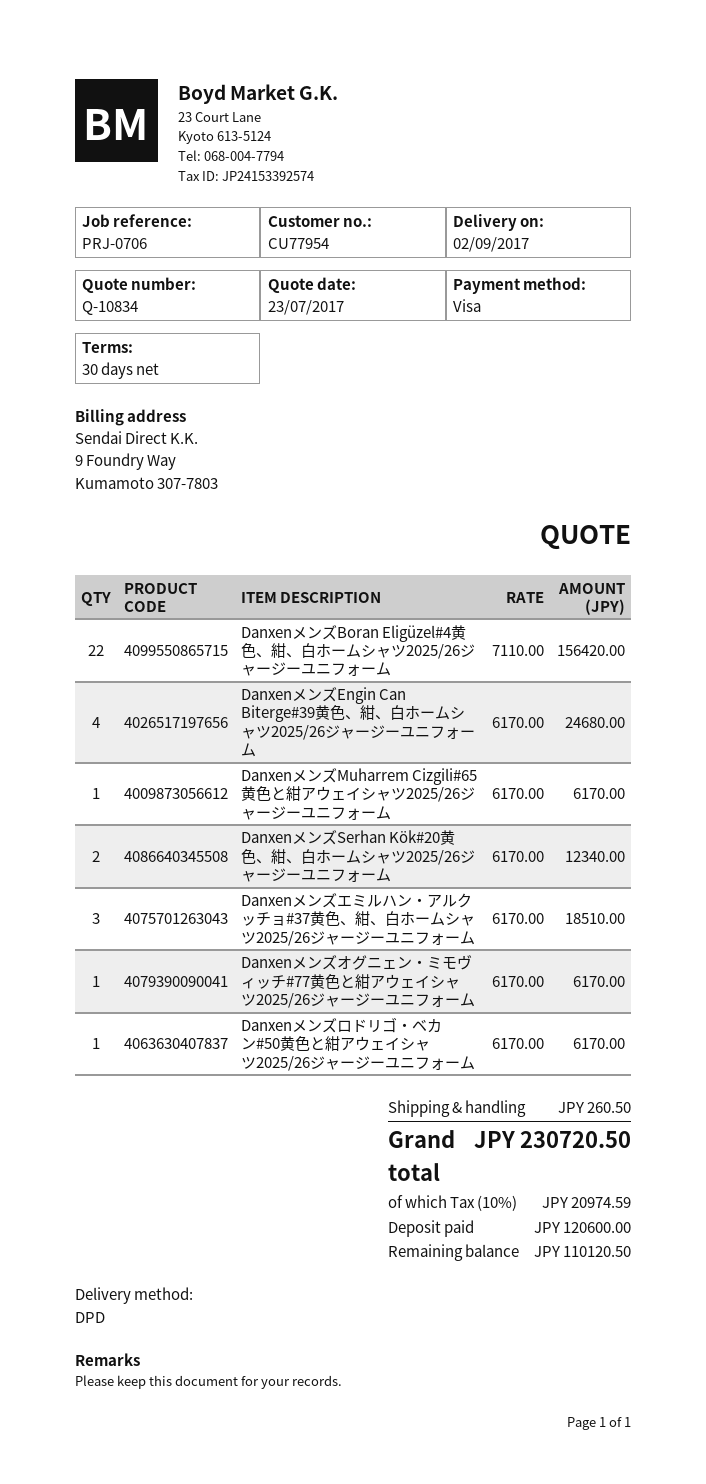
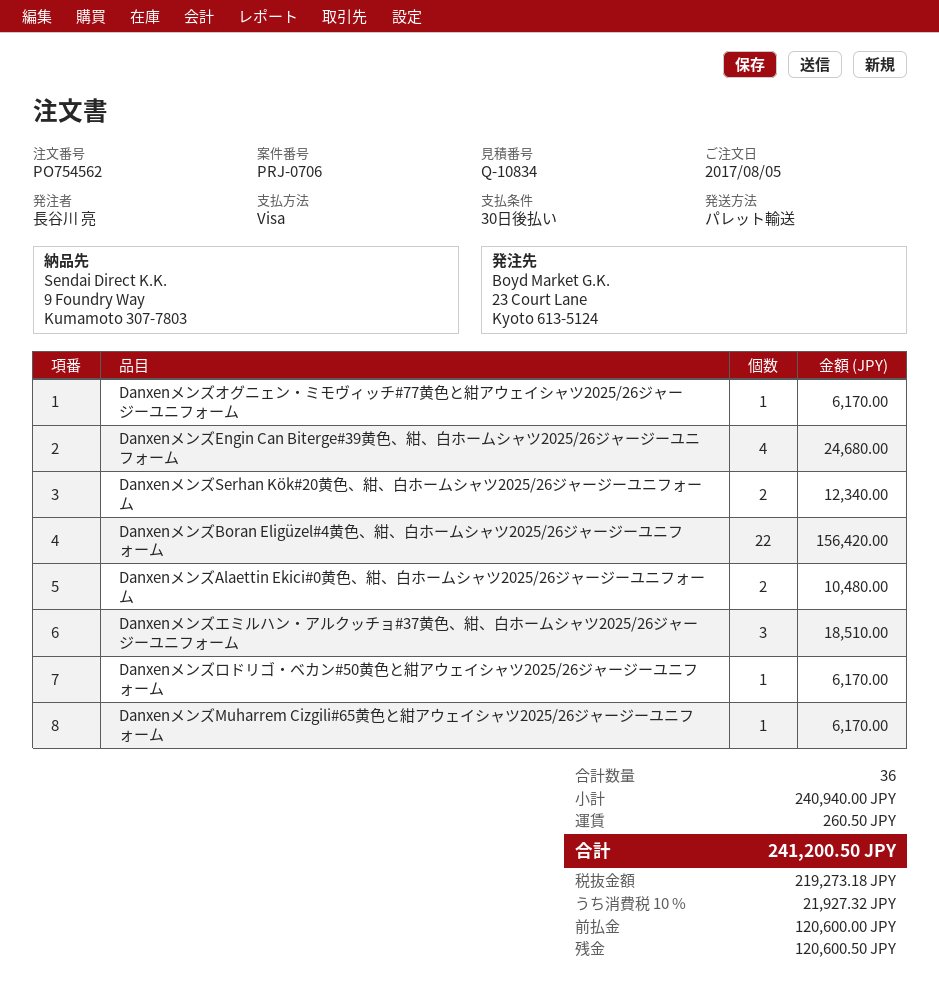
shipping method: DPD -> pallet freight
DanxenメンズAlaettin Ekici#0黄色、紺、白ホームシャツ2025/26ジャージーユニフォーム: none -> 2 for 10480.00
tax: 10% = 20974.59 -> 10% = 21927.32
total: 230720.50 -> 241200.50
balance: 110120.50 -> 120600.50

